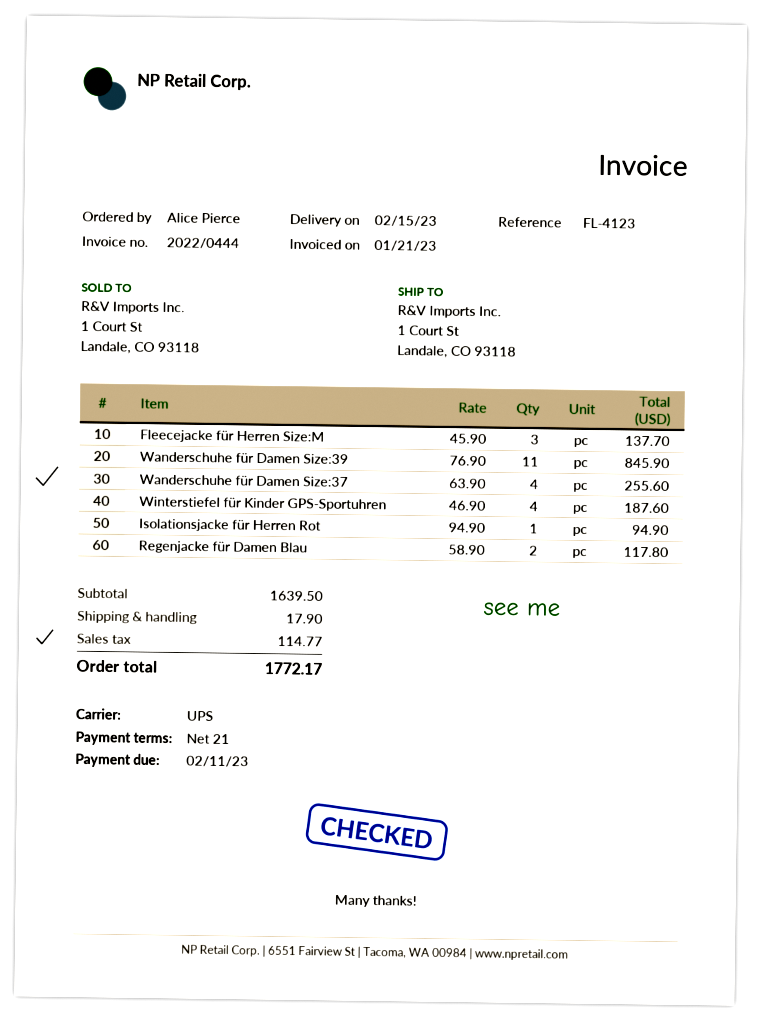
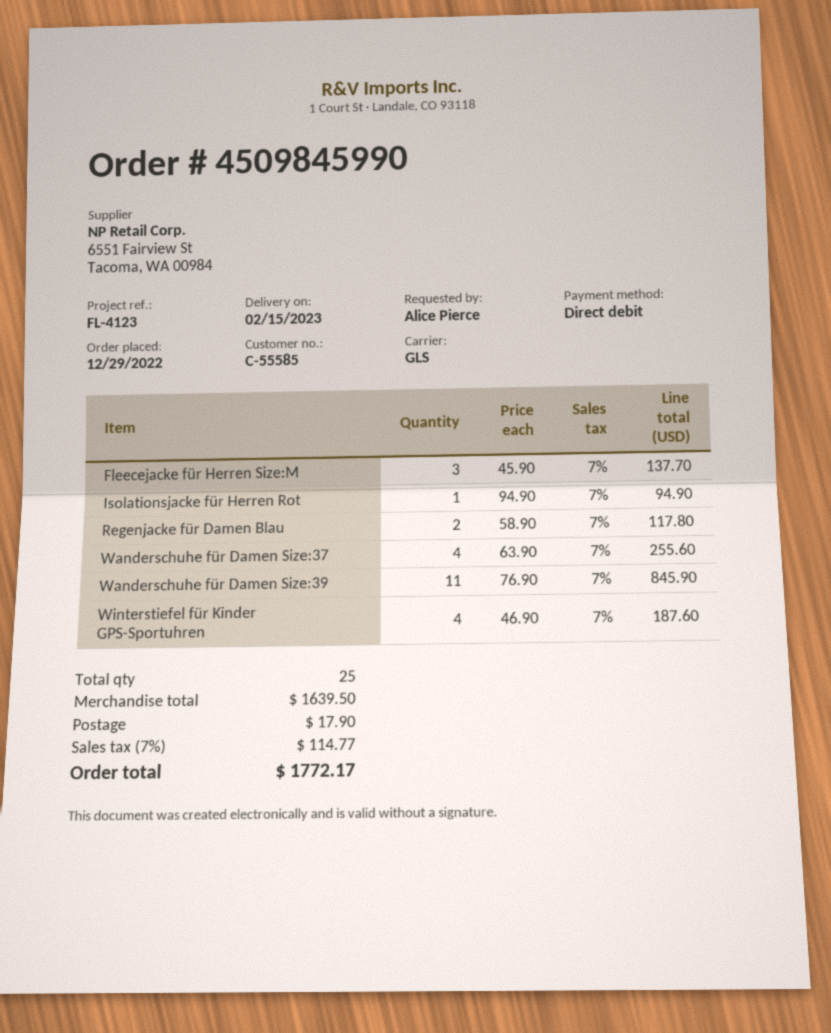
shipping method: UPS -> GLS

